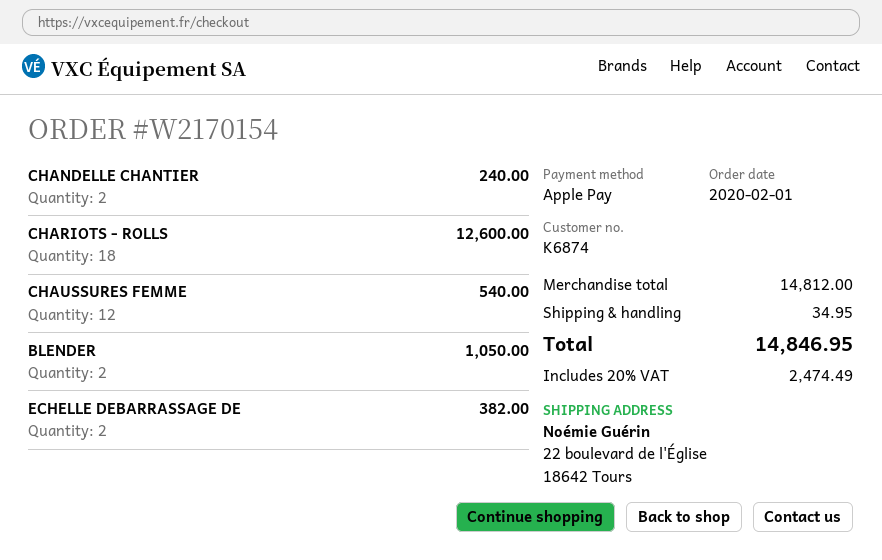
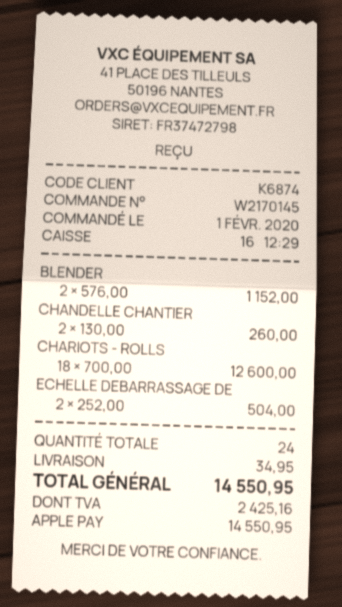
order number: W2170154 -> W2170145
CHANDELLE CHANTIER: 2 for 240.00 -> 2 for 260.00
CHAUSSURES FEMME: 12 for 540.00 -> none
BLENDER: 2 for 1050.00 -> 2 for 1152.00
ECHELLE DEBARRASSAGE DE: 2 for 382.00 -> 2 for 504.00
tax: 2474.49 -> 2425.16
total: 14846.95 -> 14550.95

